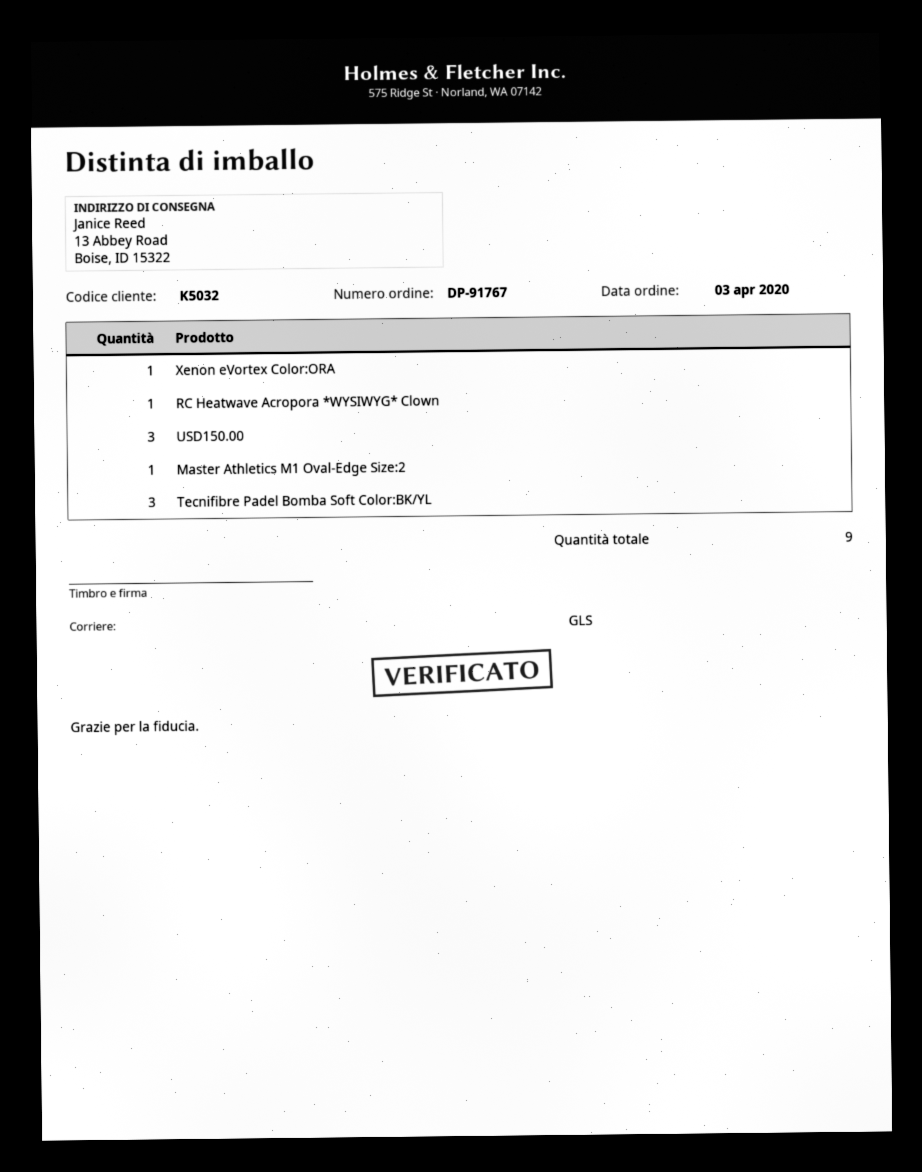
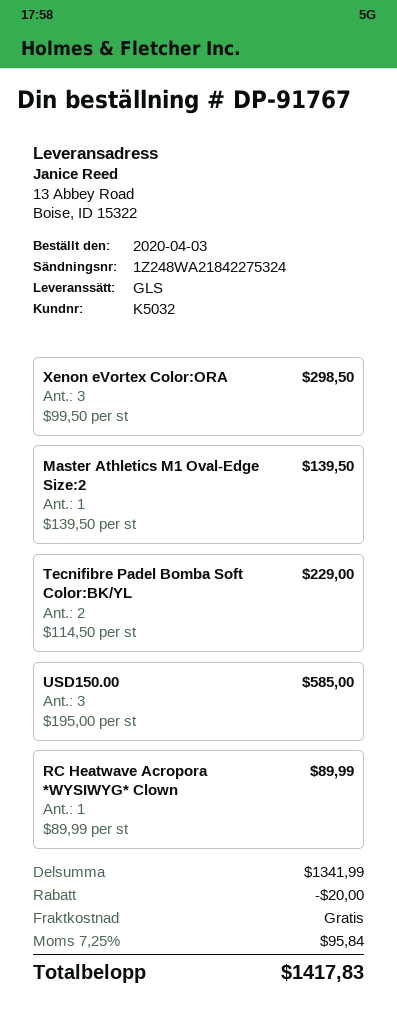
Xenon eVortex Color:ORA: 1 -> 3
Tecnifibre Padel Bomba Soft Color:BK/YL: 3 -> 2

